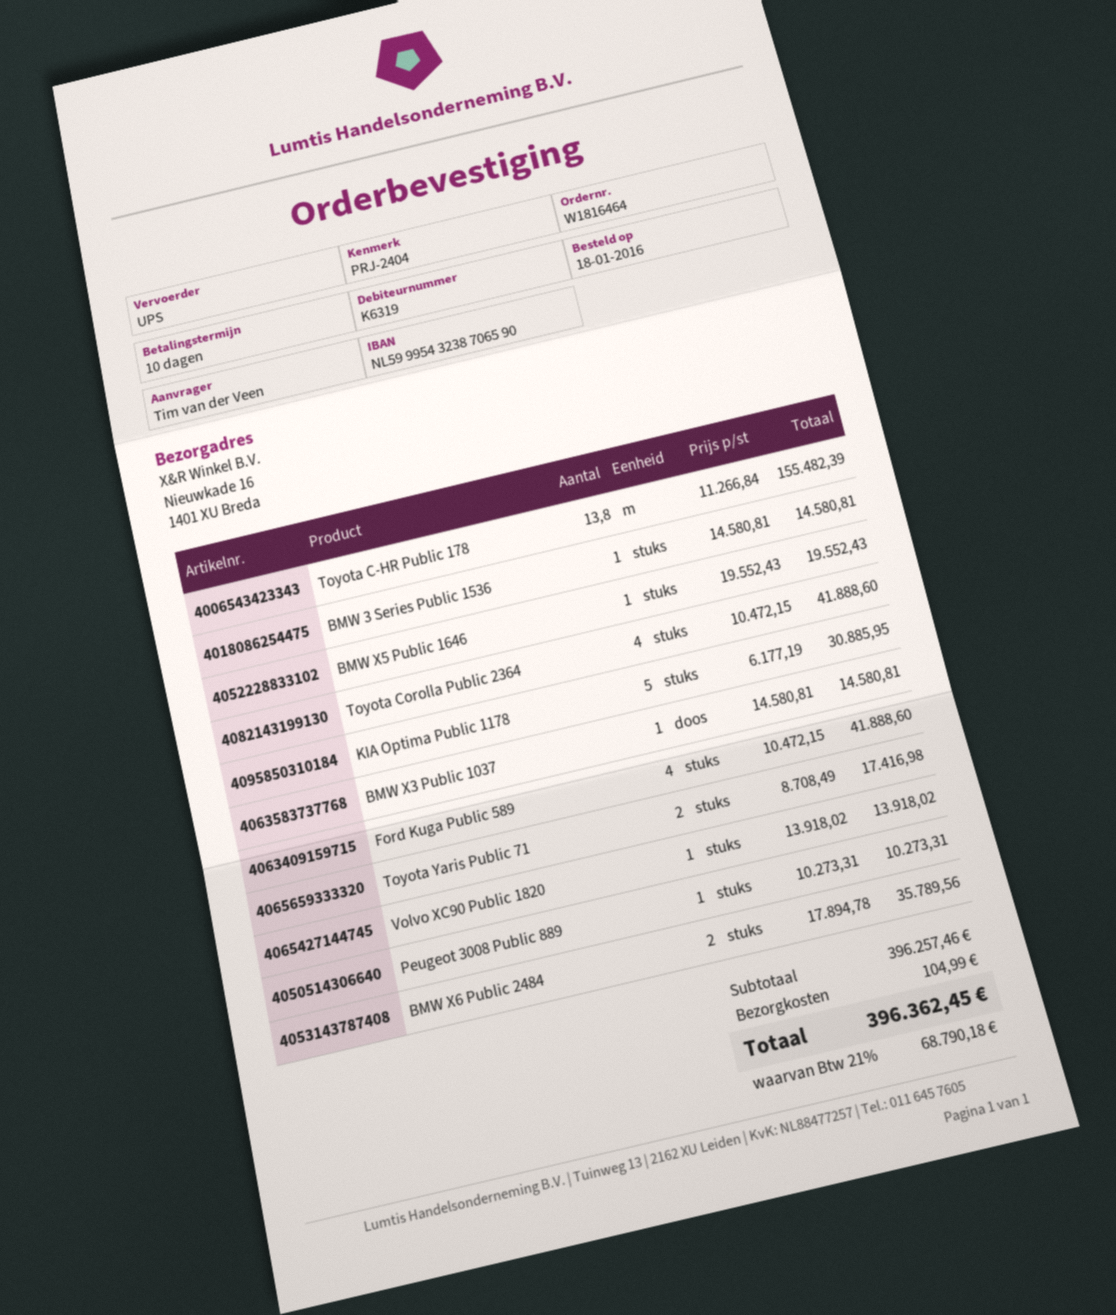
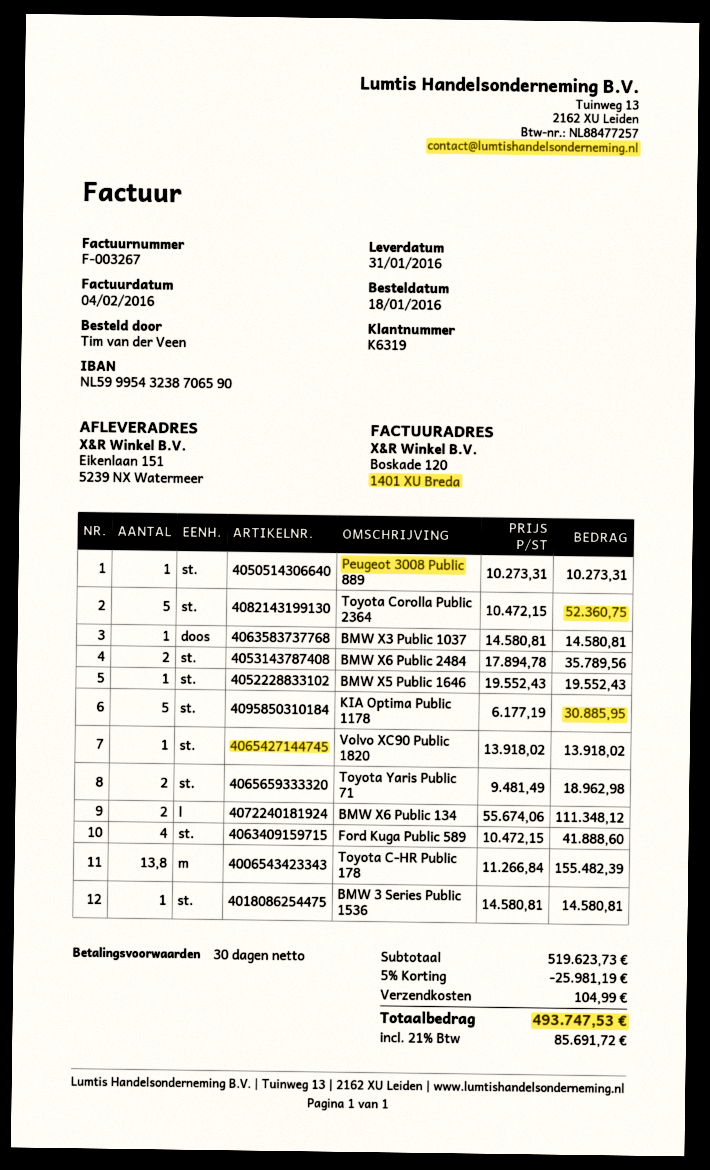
payment terms: 10 days -> 30 days
ship to: Nieuwkade 16, 1401 XU Breda -> Eikenlaan 151, 5239 NX Watermeer
Toyota Corolla Public 2364: 4 x 10472.15 = 41888.60 -> 5 x 10472.15 = 52360.75
Toyota Yaris Public 71: 2 x 8708.49 = 17416.98 -> 2 x 9481.49 = 18962.98
BMW X6 Public 134: none -> 2 x 55674.06 = 111348.12
subtotal: 396257.46 -> 519623.73
discount: none -> 5% = 25981.19
tax: 21% = 68790.18 -> 21% = 85691.72
total: 396362.45 -> 493747.53

